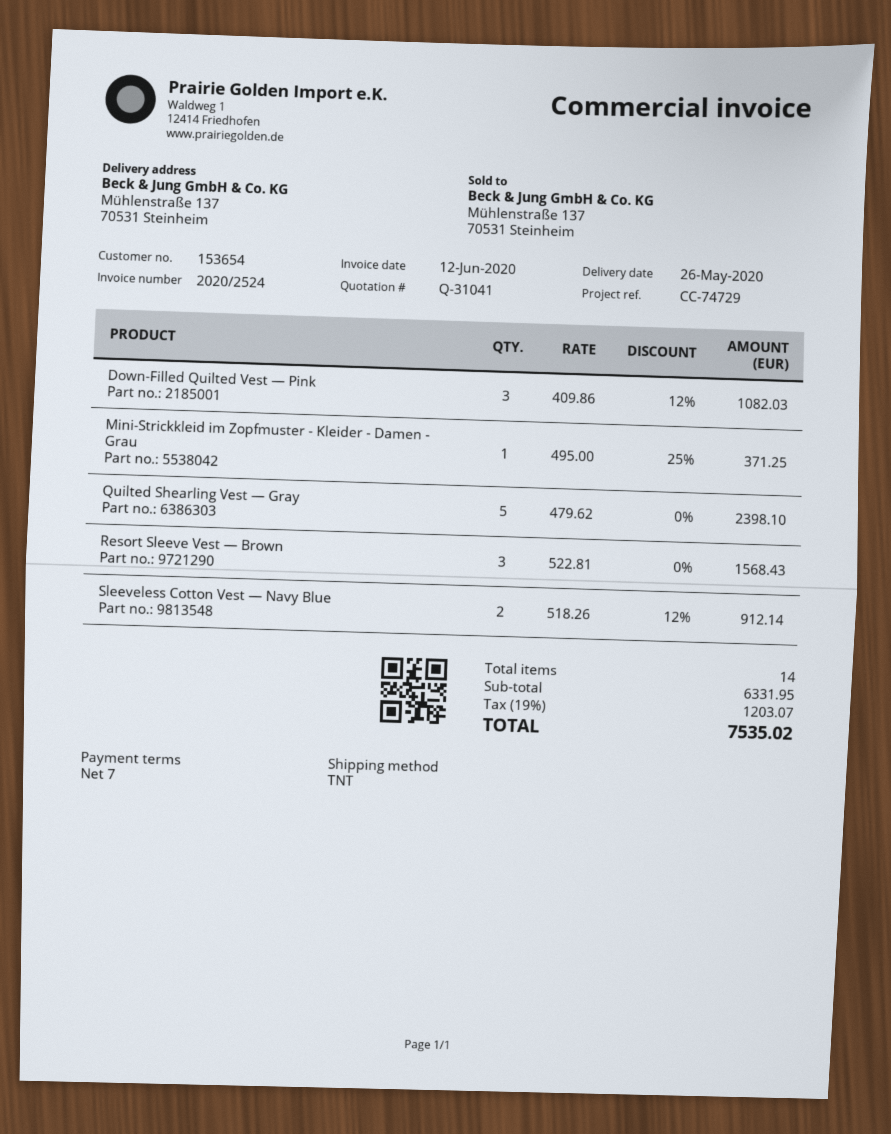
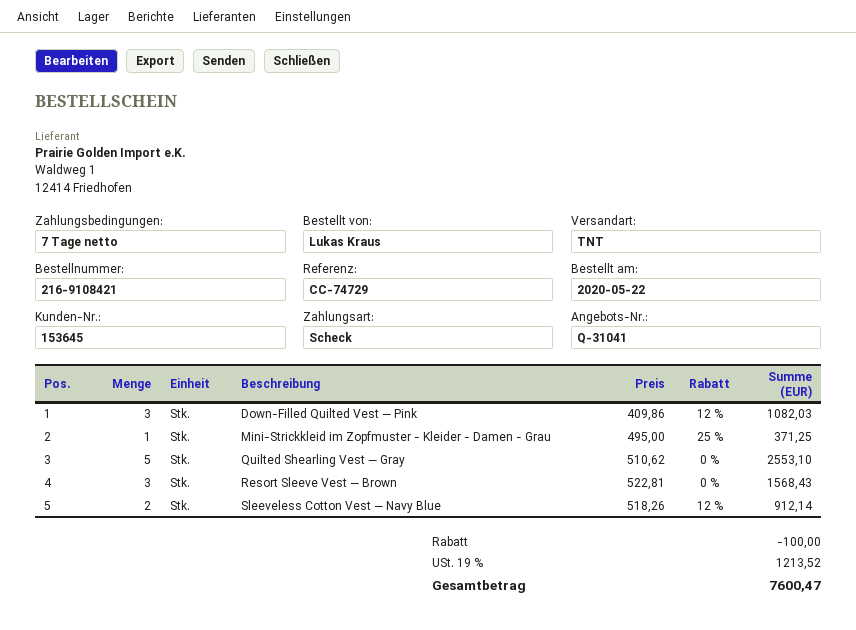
customer number: 153654 -> 153645
Quilted Shearling Vest — Gray: 5 x 479.62 = 2398.10 -> 5 x 510.62 = 2553.10
discount: none -> 100.00
tax: 19% = 1203.07 -> 19% = 1213.52
total: 7535.02 -> 7600.47

